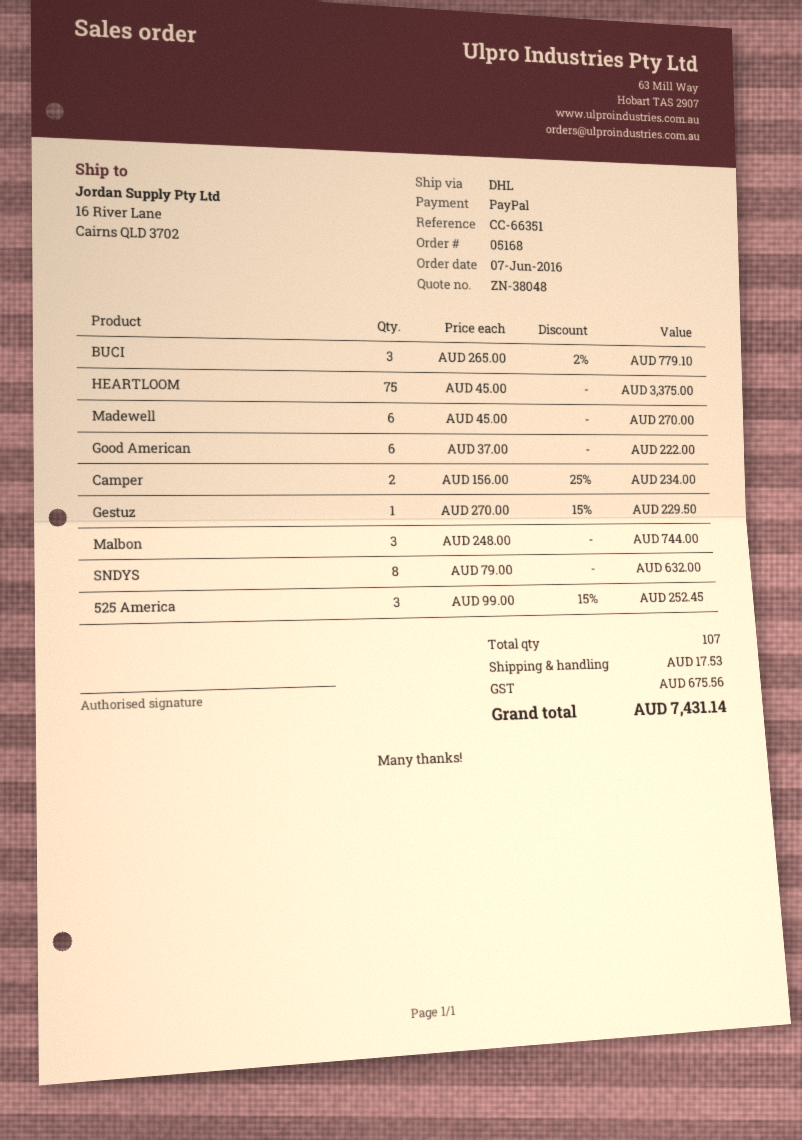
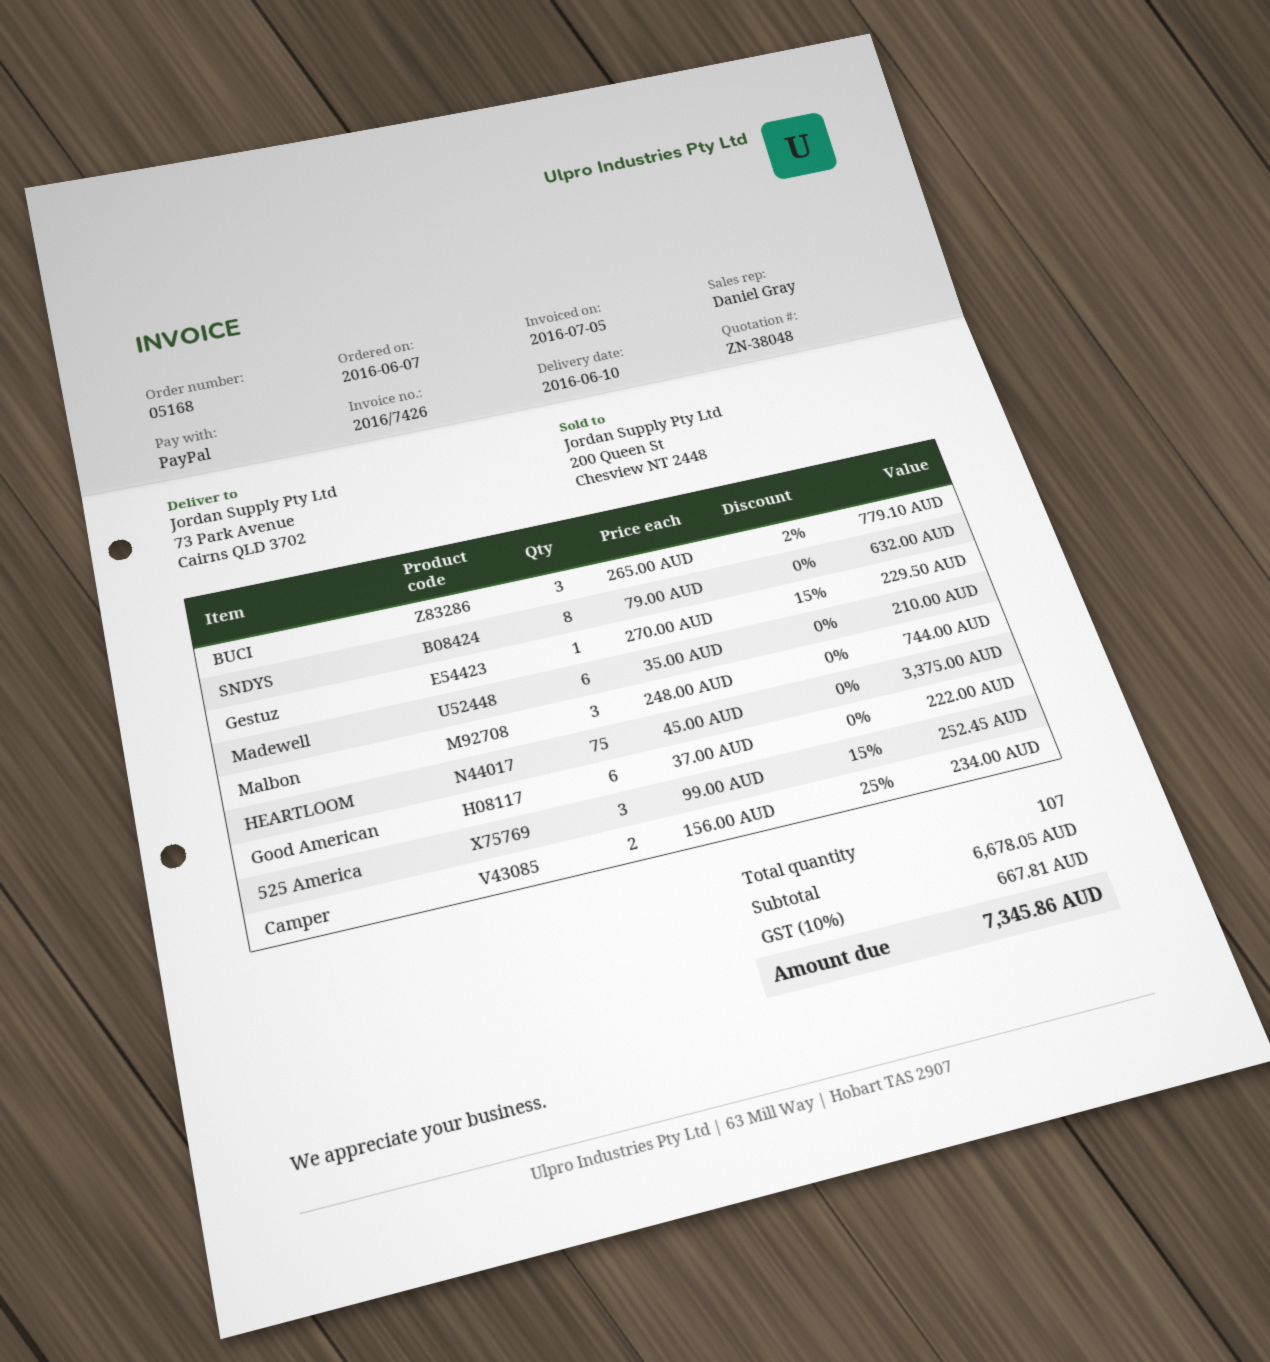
ship to: 16 River Lane, Cairns QLD 3702 -> 73 Park Avenue, Cairns QLD 3702
Madewell: 6 x 45.00 = 270.00 -> 6 x 35.00 = 210.00
shipping: 17.53 -> none
tax: 675.56 -> 667.81
total: 7431.14 -> 7345.86

